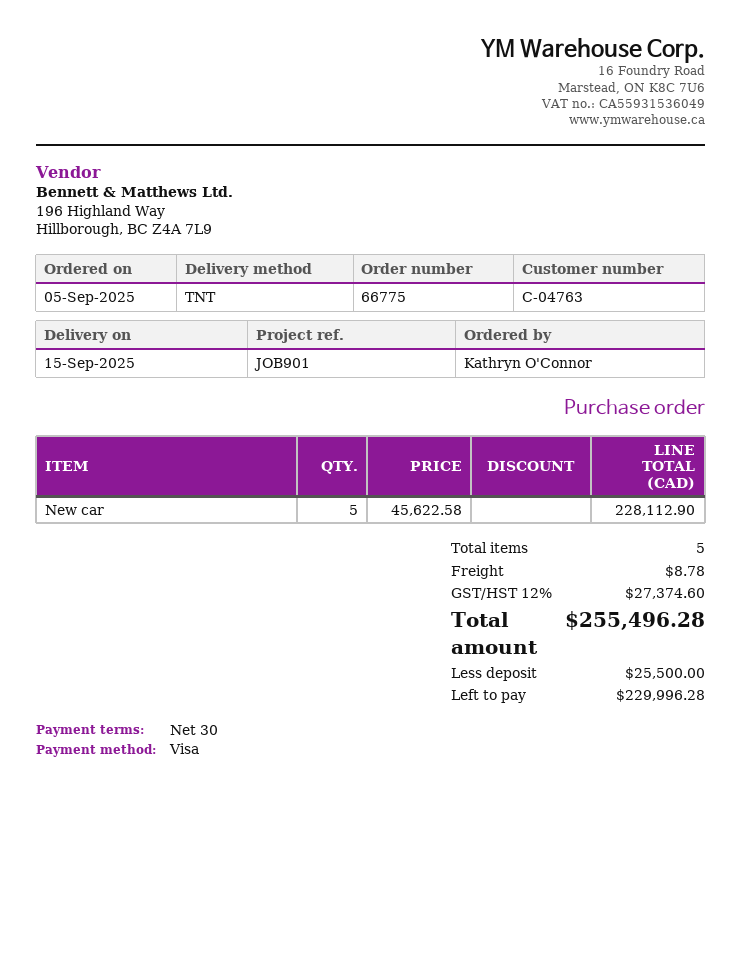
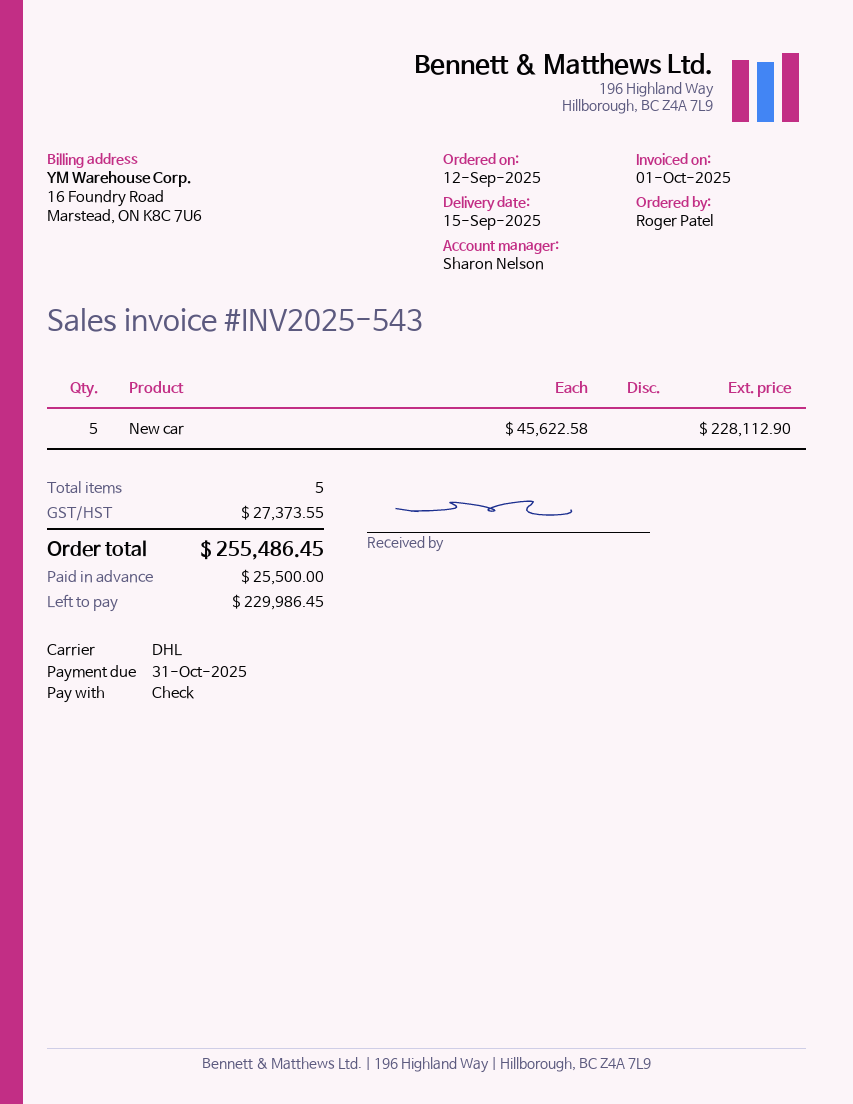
order date: 2025-09-05 -> 2025-09-12
ordered by: Kathryn O'Connor -> Roger Patel
payment method: Visa -> cheque
shipping method: TNT -> DHL
shipping: 8.78 -> none
tax: 27374.60 -> 27373.55
total: 255496.28 -> 255486.45
balance: 229996.28 -> 229986.45

